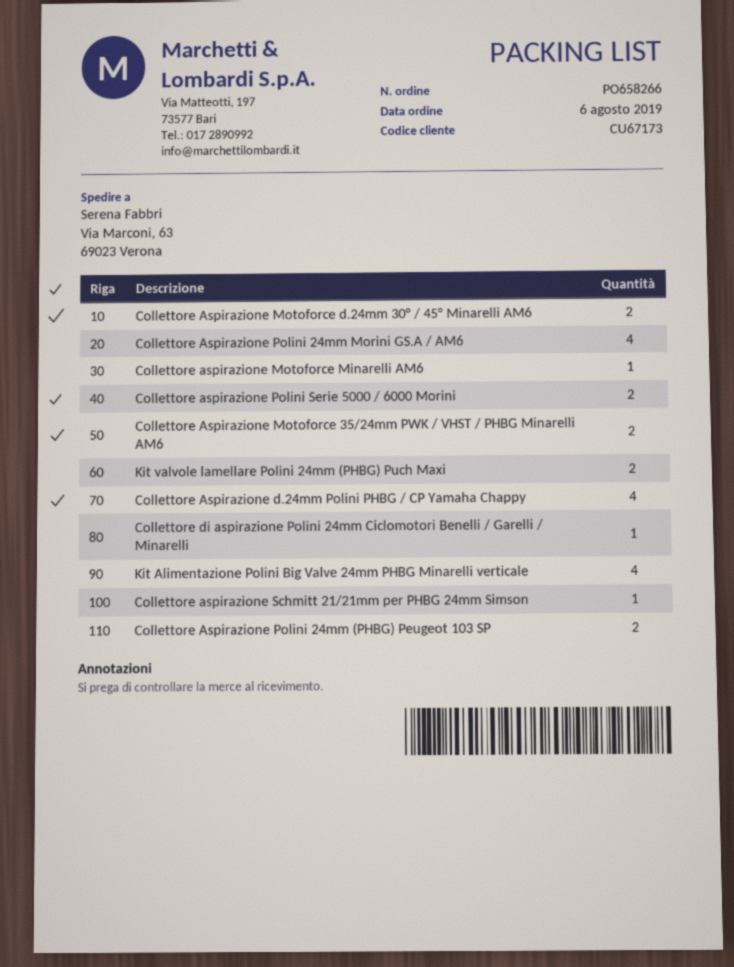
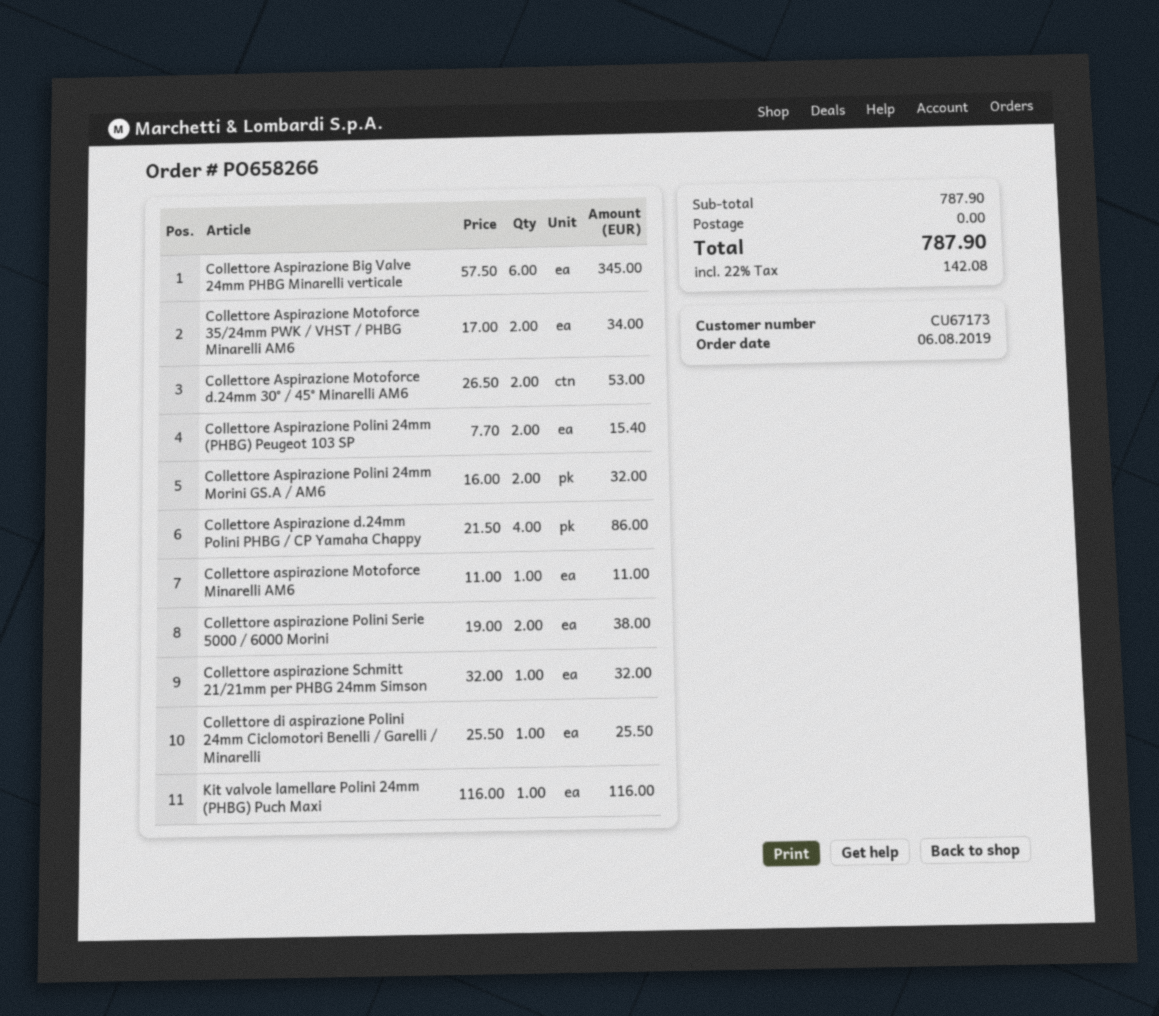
Collettore Aspirazione Polini 24mm Morini GS.A / AM6: 4 -> 2
Kit valvole lamellare Polini 24mm (PHBG) Puch Maxi: 2 -> 1
Kit Alimentazione Polini Big Valve 24mm PHBG Minarelli verticale: 4 -> none
Collettore Aspirazione Big Valve 24mm PHBG Minarelli verticale: none -> 6

